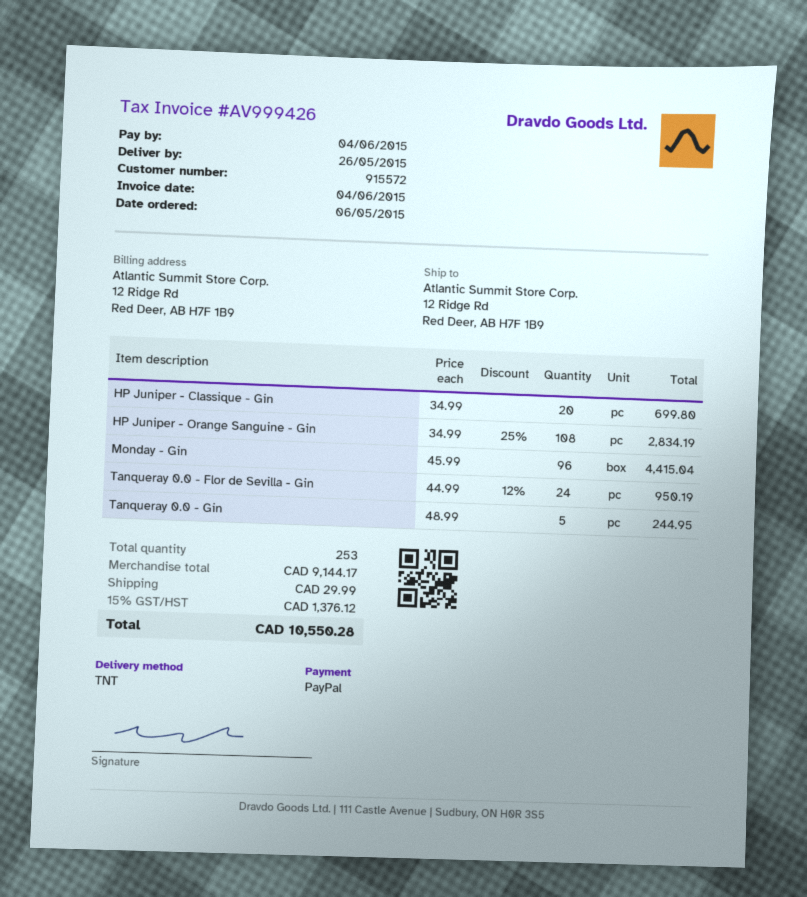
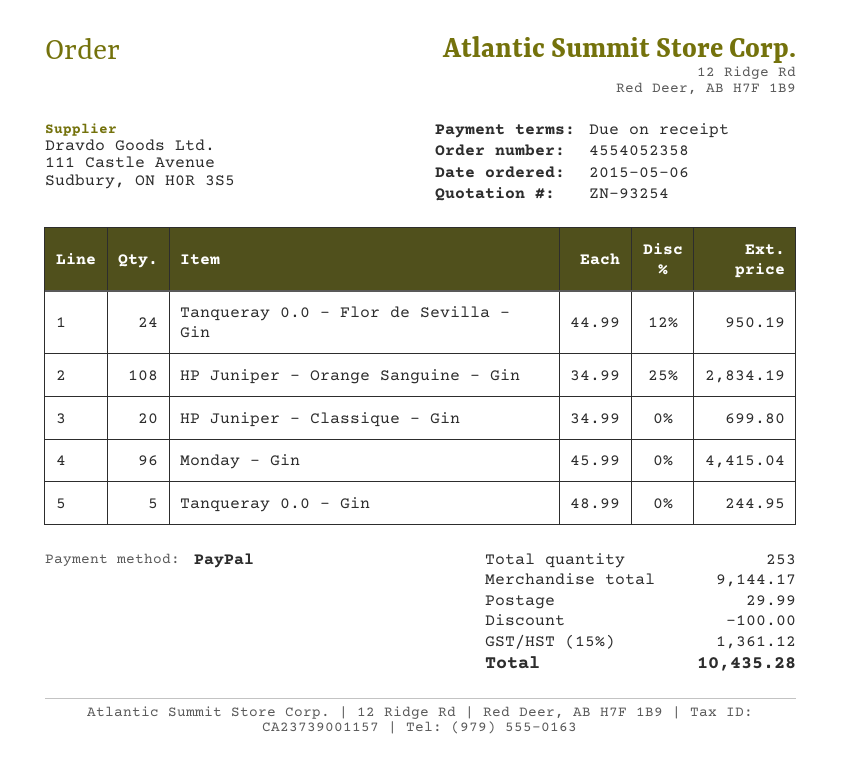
discount: none -> 100.00
tax: 15% = 1376.12 -> 15% = 1361.12
total: 10550.28 -> 10435.28

